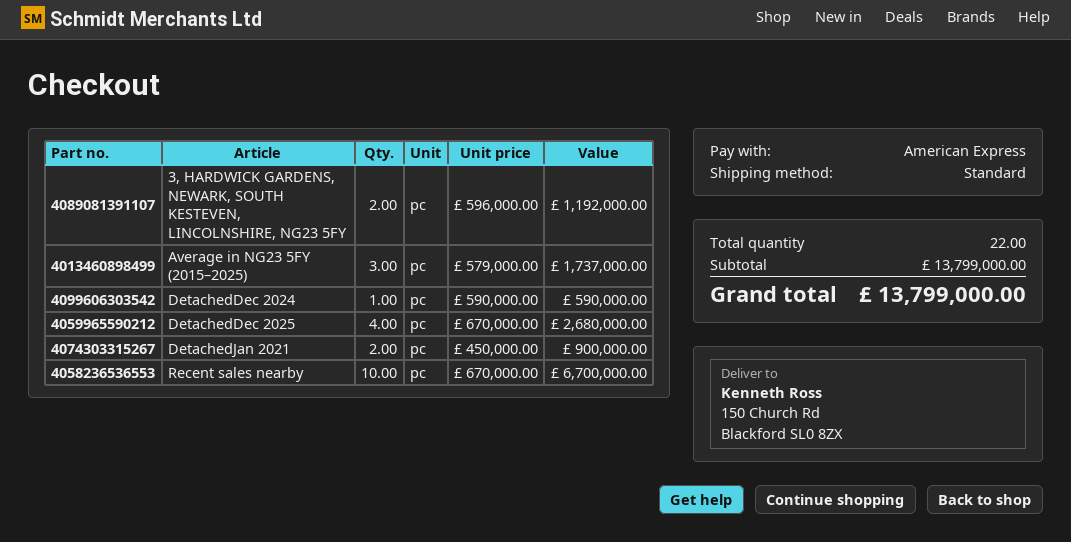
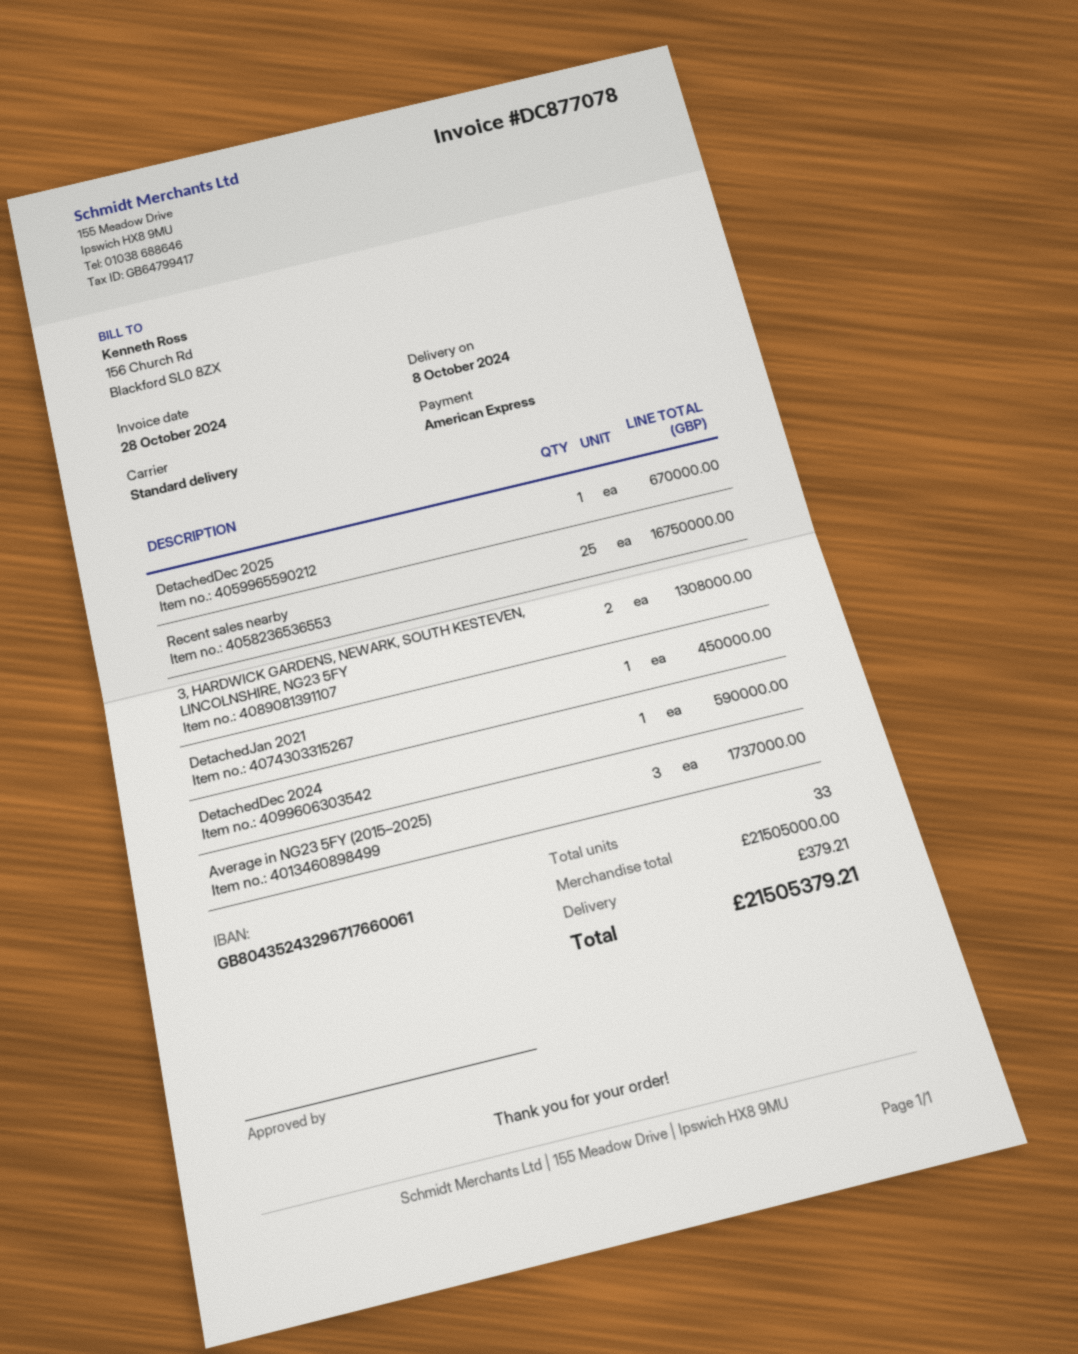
3, HARDWICK GARDENS, NEWARK, SOUTH KESTEVEN, LINCOLNSHIRE, NG23 5FY: 2 for 1192000.00 -> 2 for 1308000.00
DetachedDec 2025: 4 for 2680000.00 -> 1 for 670000.00
DetachedJan 2021: 2 for 900000.00 -> 1 for 450000.00
Recent sales nearby: 10 for 6700000.00 -> 25 for 16750000.00
total quantity: 22 -> 33
subtotal: 13799000.00 -> 21505000.00
shipping: none -> 379.21
total: 13799000.00 -> 21505379.21

